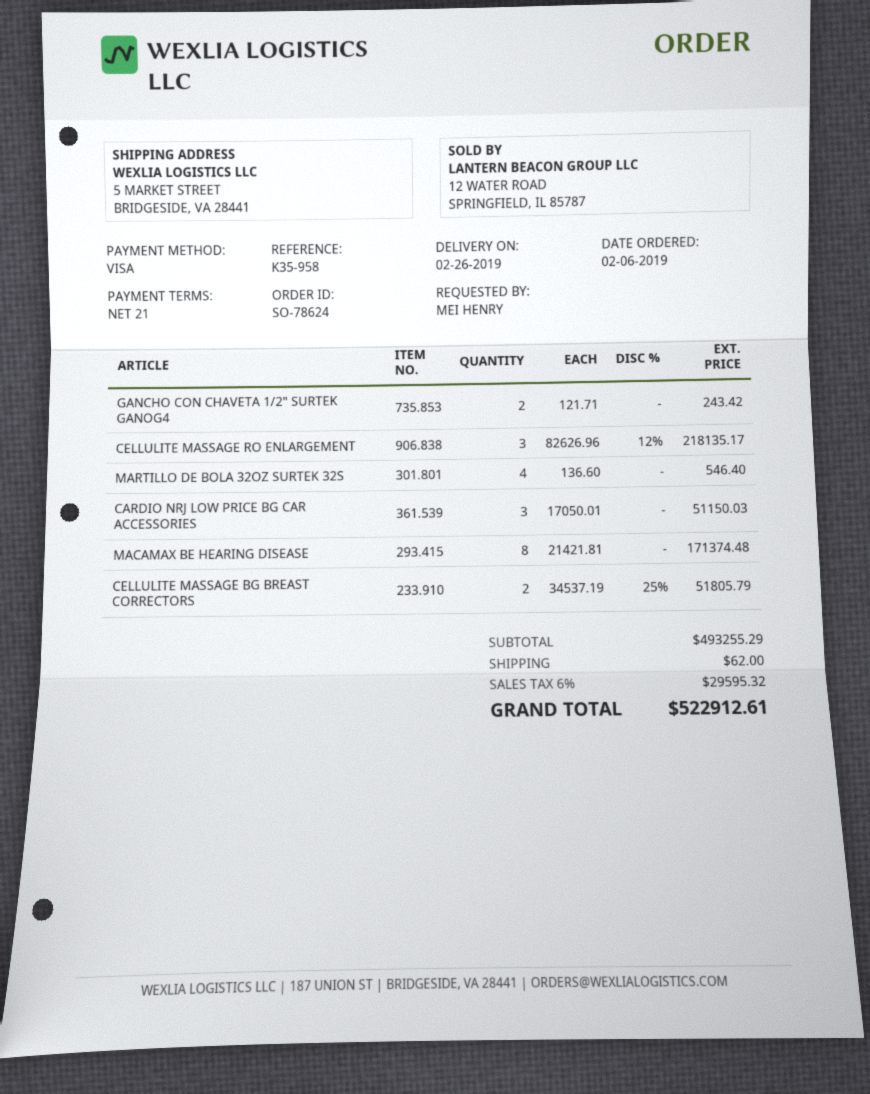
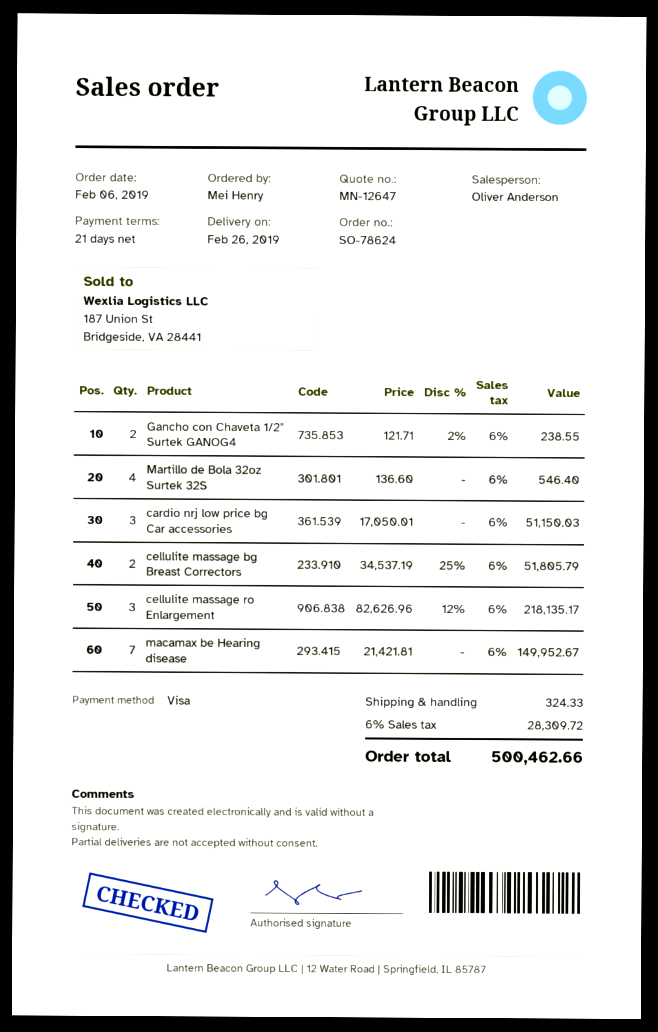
GANCHO CON CHAVETA 1/2" SURTEK GANOG4: 2 x 121.71 = 243.42 -> 2 x 121.71 - 2% = 238.55
MACAMAX BE HEARING DISEASE: 8 x 21421.81 = 171374.48 -> 7 x 21421.81 = 149952.67
shipping: 62.00 -> 324.33
tax: 6% = 29595.32 -> 6% = 28309.72
total: 522912.61 -> 500462.66

